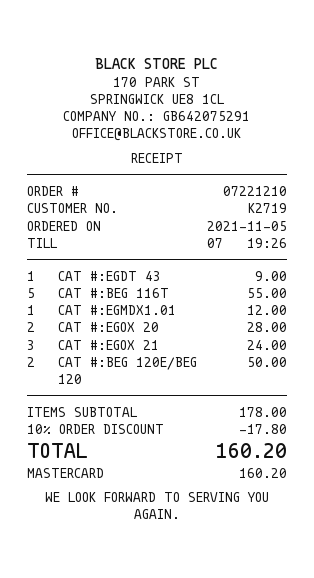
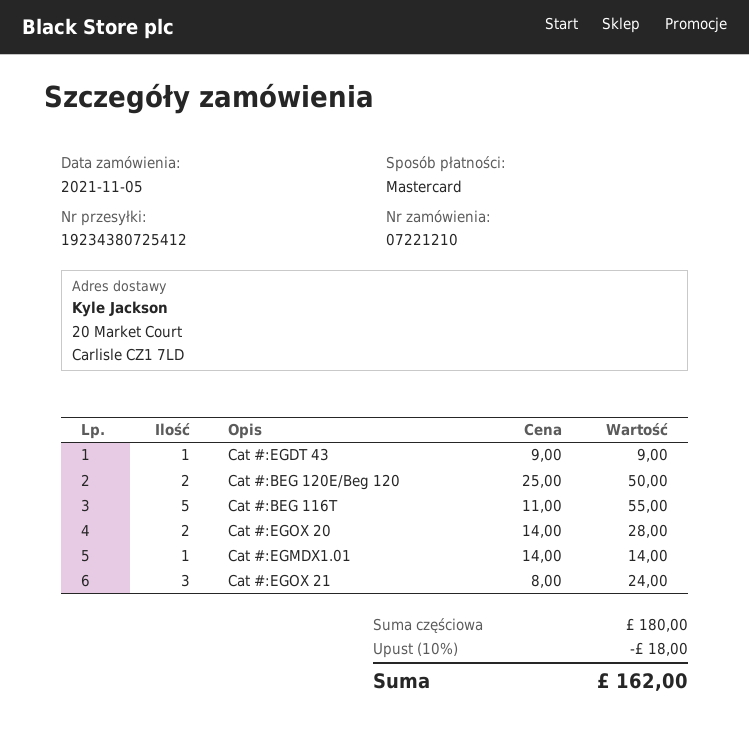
CAT #:EGMDX1.01: 1 for 12.00 -> 1 for 14.00
subtotal: 178.00 -> 180.00
discount: 10% = 17.80 -> 10% = 18.00
total: 160.20 -> 162.00

